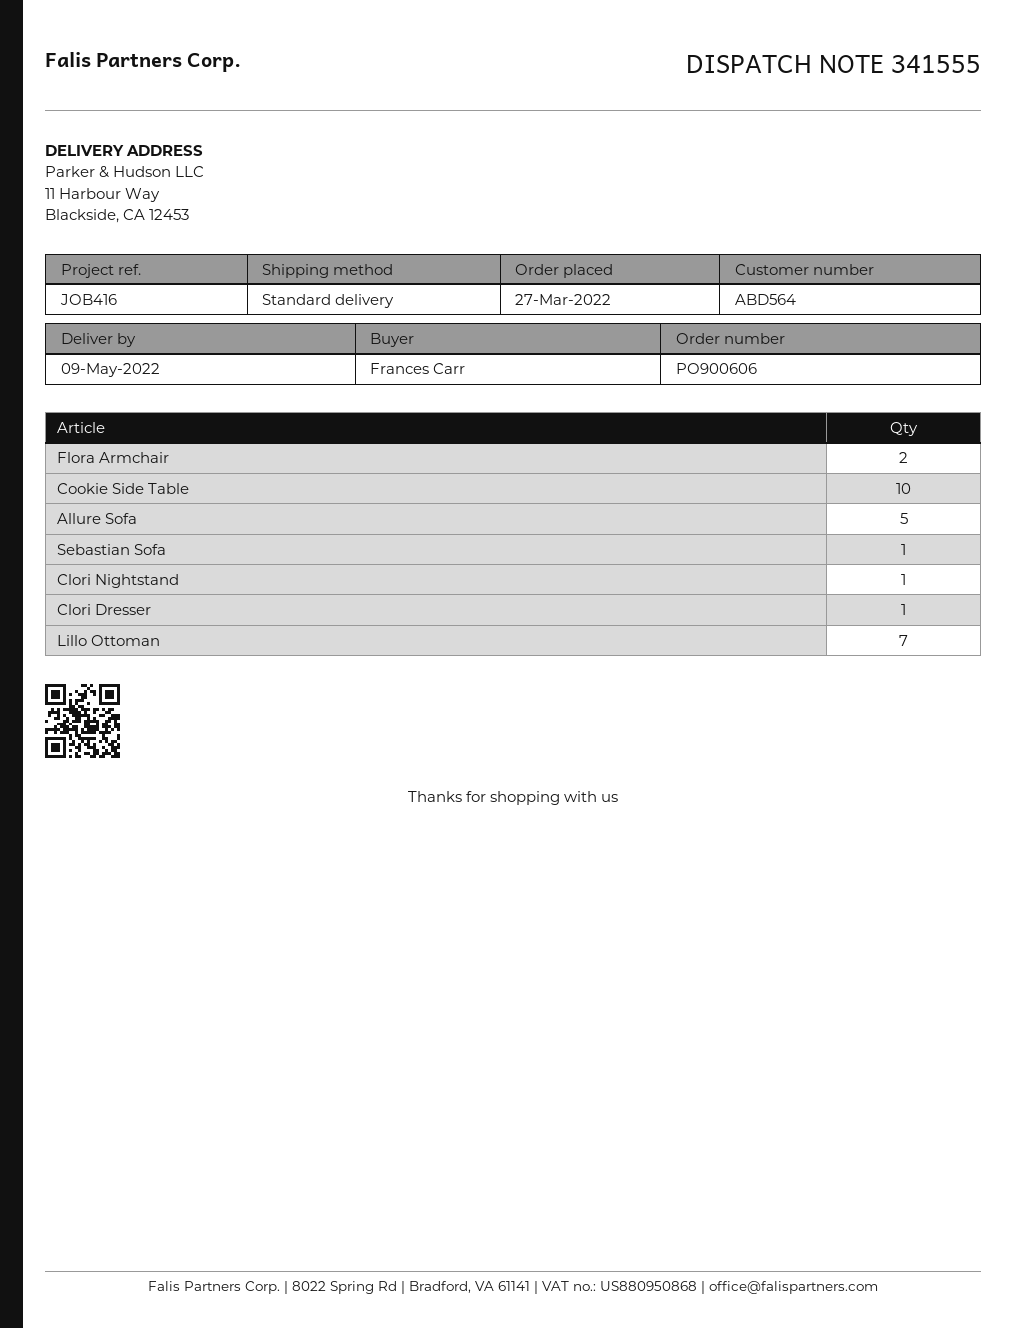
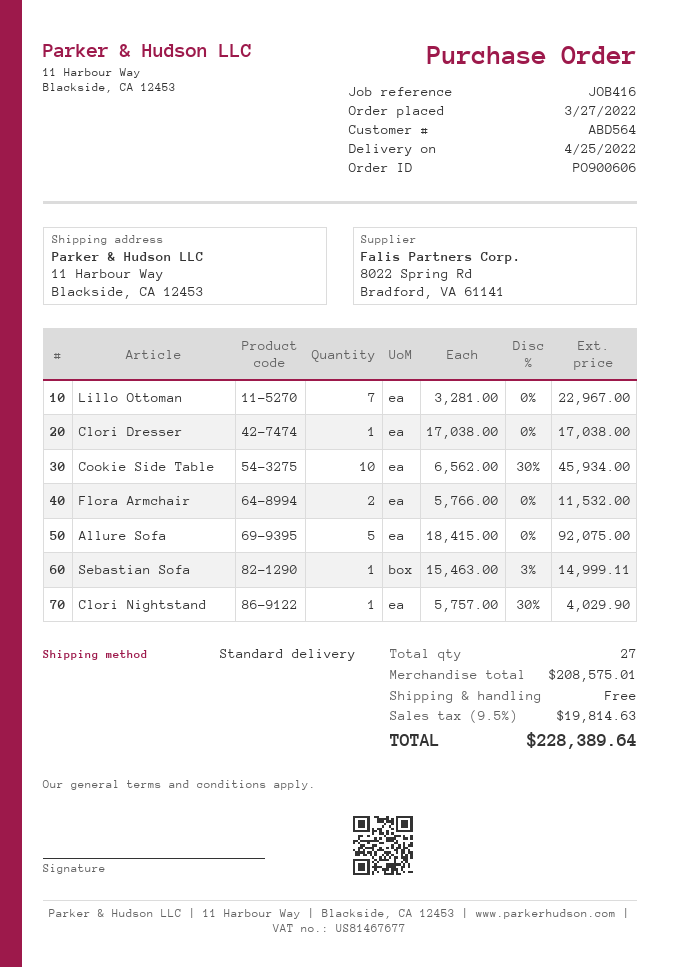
delivery date: 2022-05-09 -> 2022-04-25

